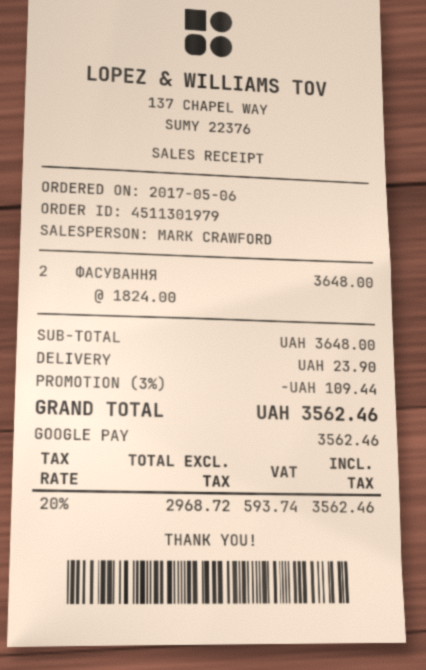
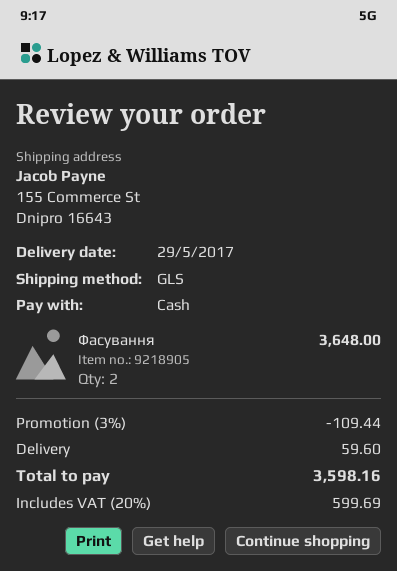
payment method: Google Pay -> cash
shipping: 23.90 -> 59.60
tax: 20% = 593.74 -> 20% = 599.69
total: 3562.46 -> 3598.16

